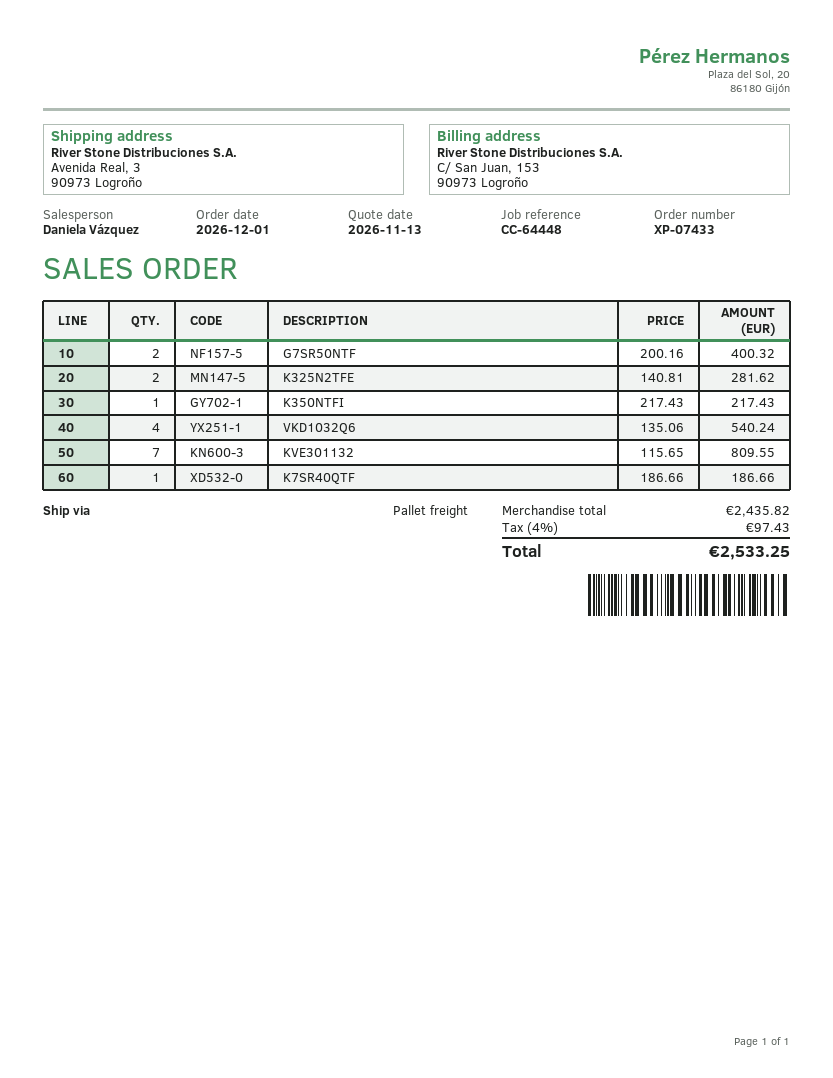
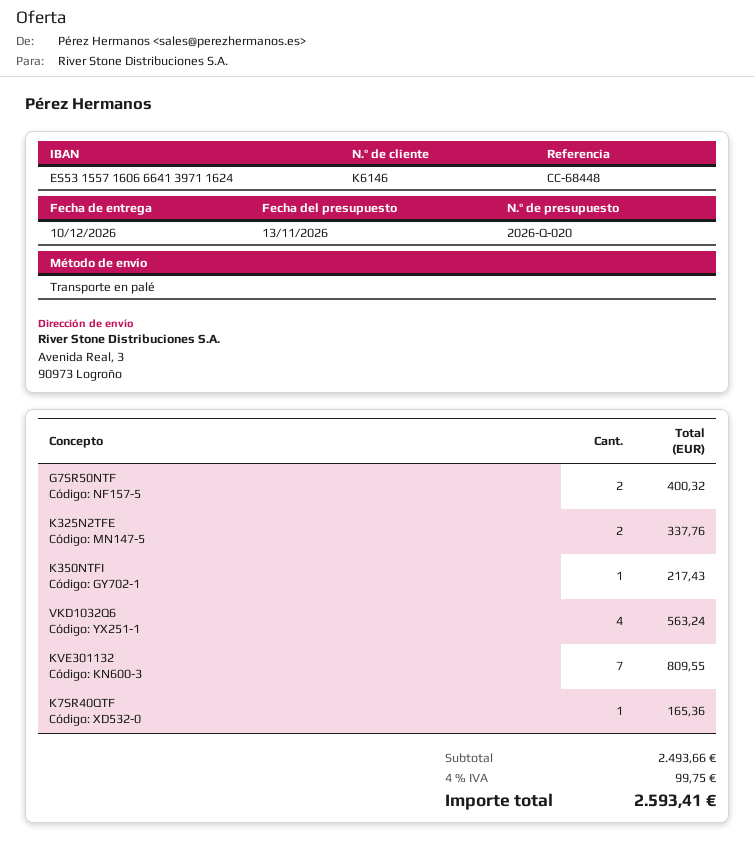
reference: CC-64448 -> CC-68448
K325N2TFE: 2 for 281.62 -> 2 for 337.76
VKD1032Q6: 4 for 540.24 -> 4 for 563.24
K7SR40QTF: 1 for 186.66 -> 1 for 165.36
subtotal: 2435.82 -> 2493.66
tax: 4% = 97.43 -> 4% = 99.75
total: 2533.25 -> 2593.41

